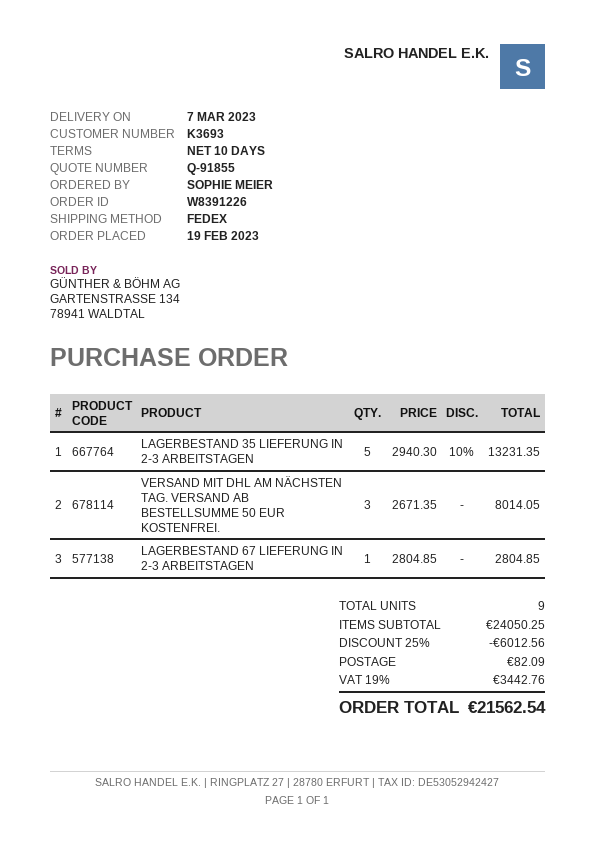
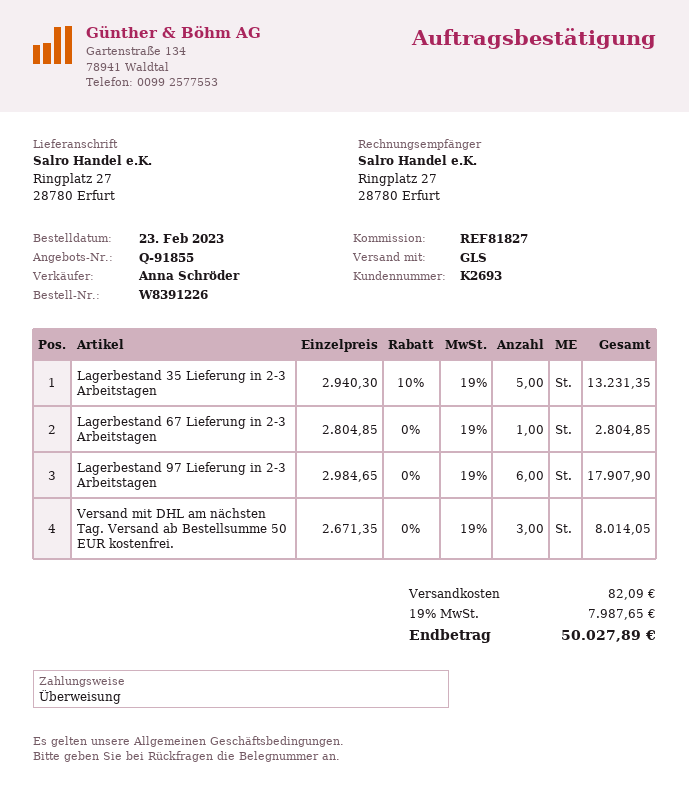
order date: 2023-02-19 -> 2023-02-23
customer number: K3693 -> K2693
shipping method: FedEx -> GLS
Lagerbestand 97 Lieferung in 2-3 Arbeitstagen: none -> 6 x 2984.65 = 17907.90
discount: 25% = 6012.56 -> none
tax: 19% = 3442.76 -> 19% = 7987.65
total: 21562.54 -> 50027.89

